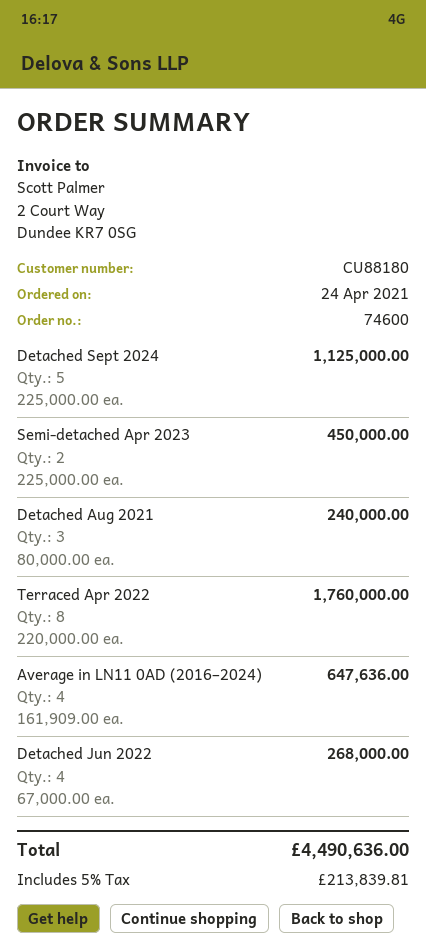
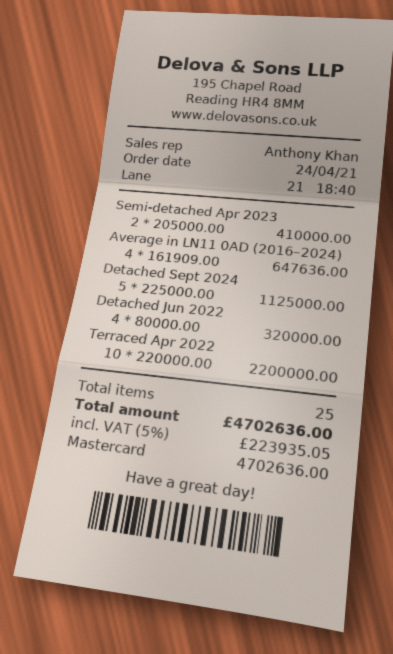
Semi-detached Apr 2023: 2 x 225000.00 = 450000.00 -> 2 x 205000.00 = 410000.00
Detached Aug 2021: 3 x 80000.00 = 240000.00 -> none
Terraced Apr 2022: 8 x 220000.00 = 1760000.00 -> 10 x 220000.00 = 2200000.00
Detached Jun 2022: 4 x 67000.00 = 268000.00 -> 4 x 80000.00 = 320000.00
tax: 5% = 213839.81 -> 5% = 223935.05
total: 4490636.00 -> 4702636.00

